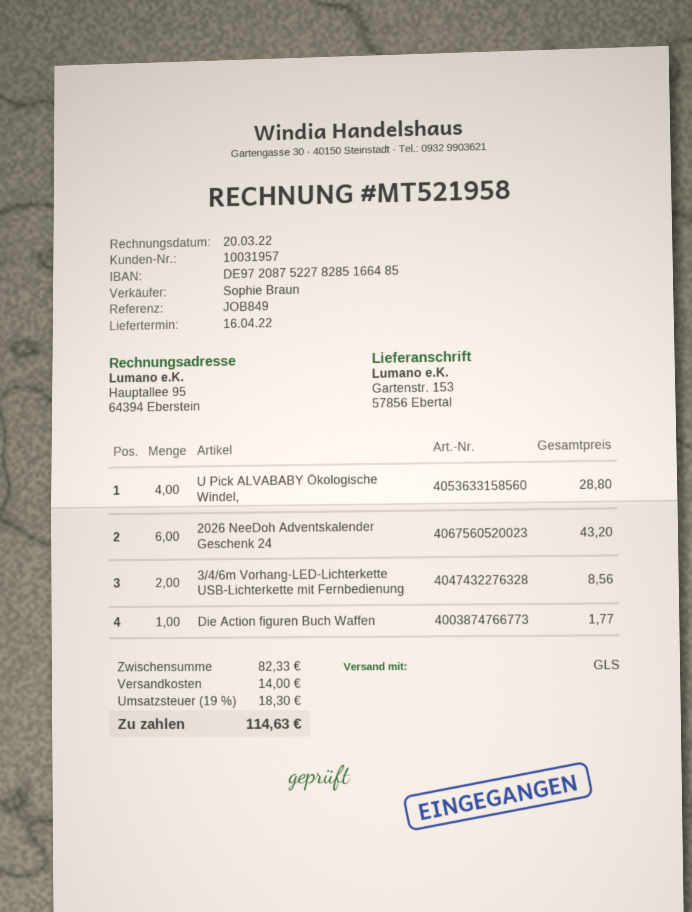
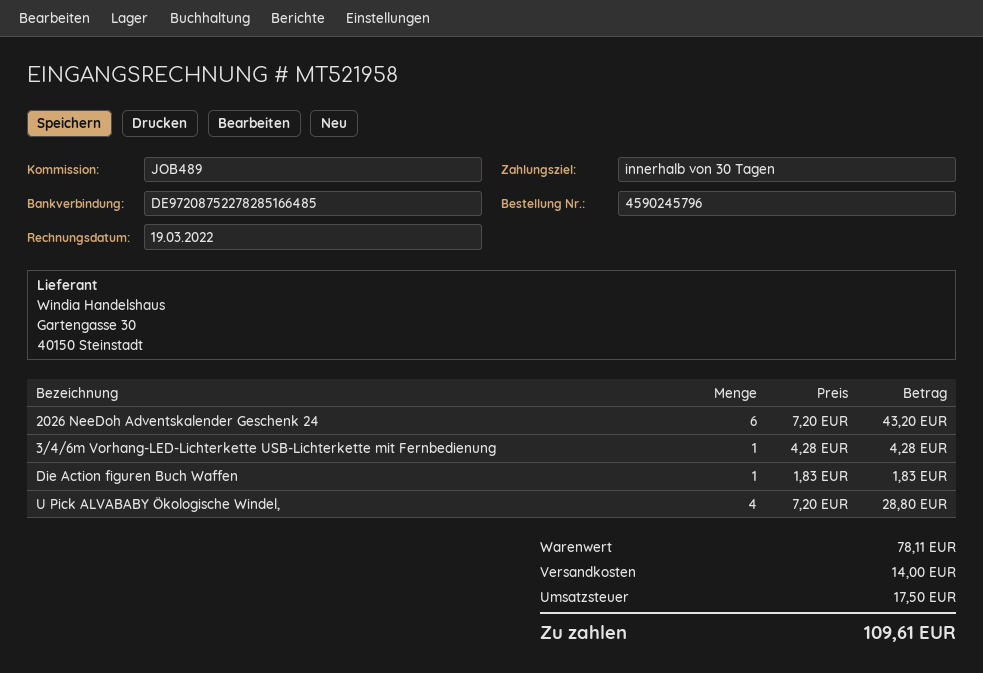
invoice date: 2022-03-20 -> 2022-03-19
reference: JOB849 -> JOB489
3/4/6m Vorhang-LED-Lichterkette USB-Lichterkette mit Fernbedienung: 2 for 8.56 -> 1 for 4.28
Die Action figuren Buch Waffen: 1 for 1.77 -> 1 for 1.83
subtotal: 82.33 -> 78.11
tax: 18.30 -> 17.50
total: 114.63 -> 109.61

